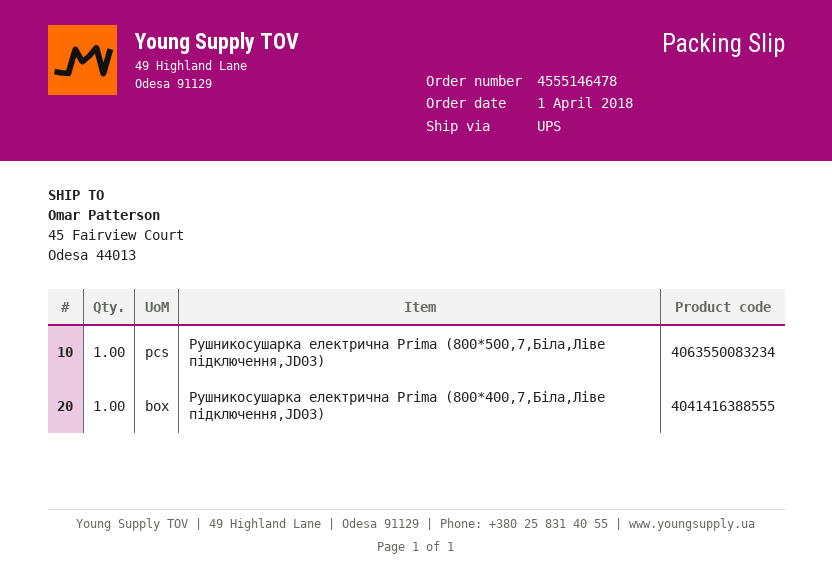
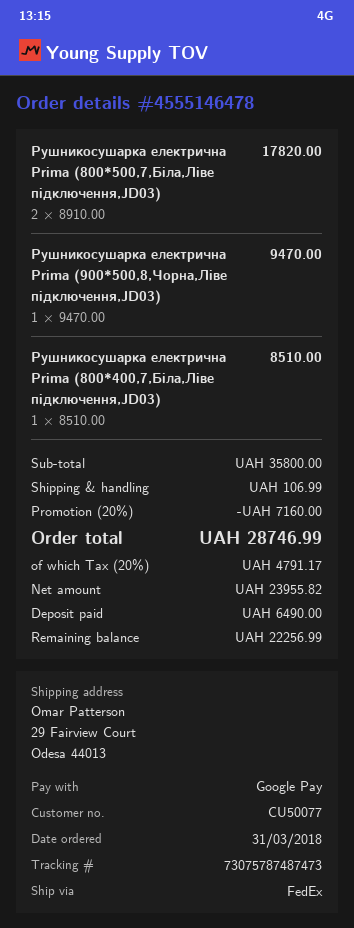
order date: 2018-04-01 -> 2018-03-31
shipping method: UPS -> FedEx
ship to: 45 Fairview Court, Odesa 44013 -> 29 Fairview Court, Odesa 44013
Рушникосушарка електрична Prima (800*500,7,Біла,Ліве підключення,JD03): 1 -> 2
Рушникосушарка електрична Prima (900*500,8,Чорна,Ліве підключення,JD03): none -> 1

